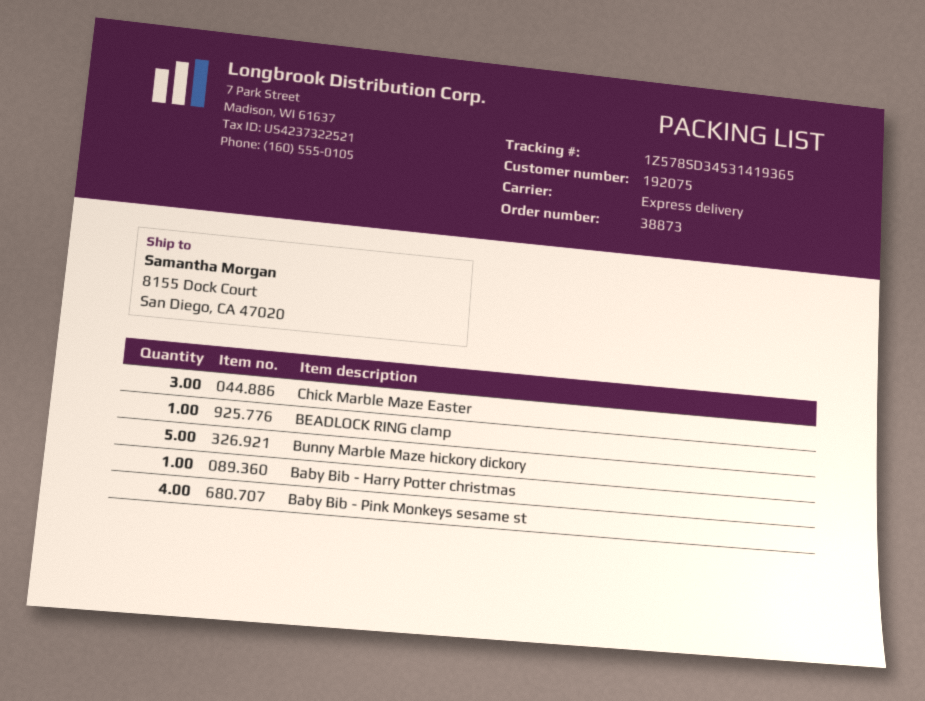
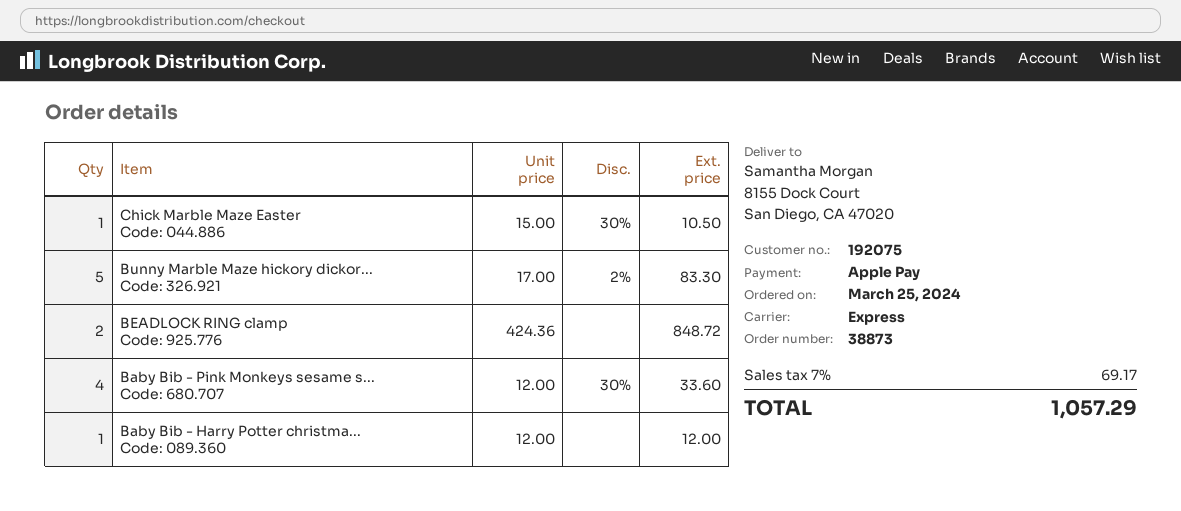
Chick Marble Maze Easter: 3 -> 1
BEADLOCK RING clamp: 1 -> 2

